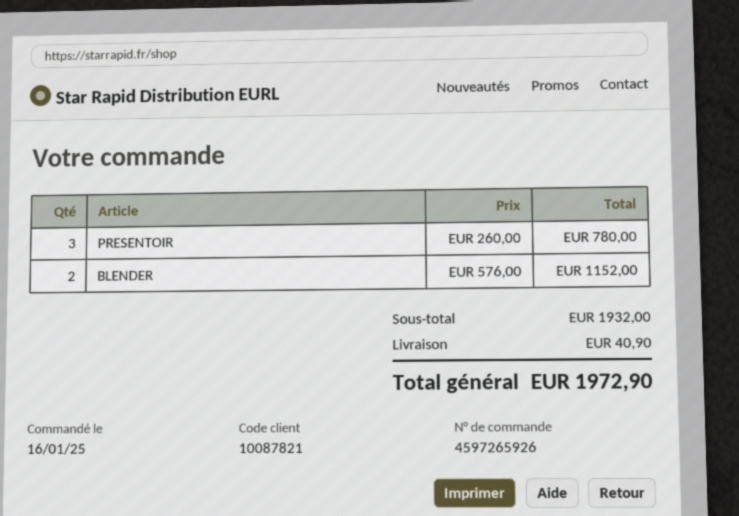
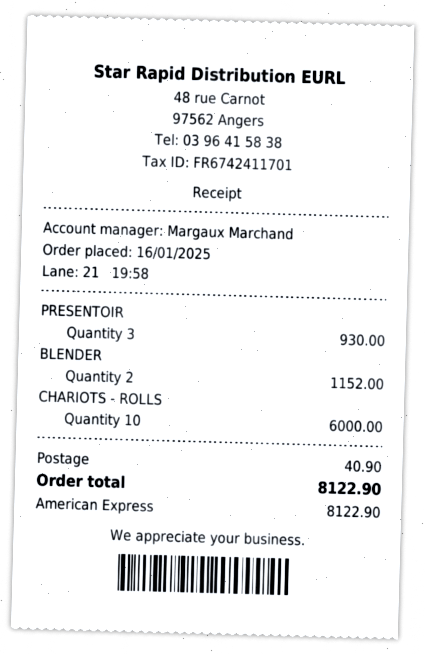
PRESENTOIR: 3 for 780.00 -> 3 for 930.00
CHARIOTS - ROLLS: none -> 10 for 6000.00
total: 1972.90 -> 8122.90

